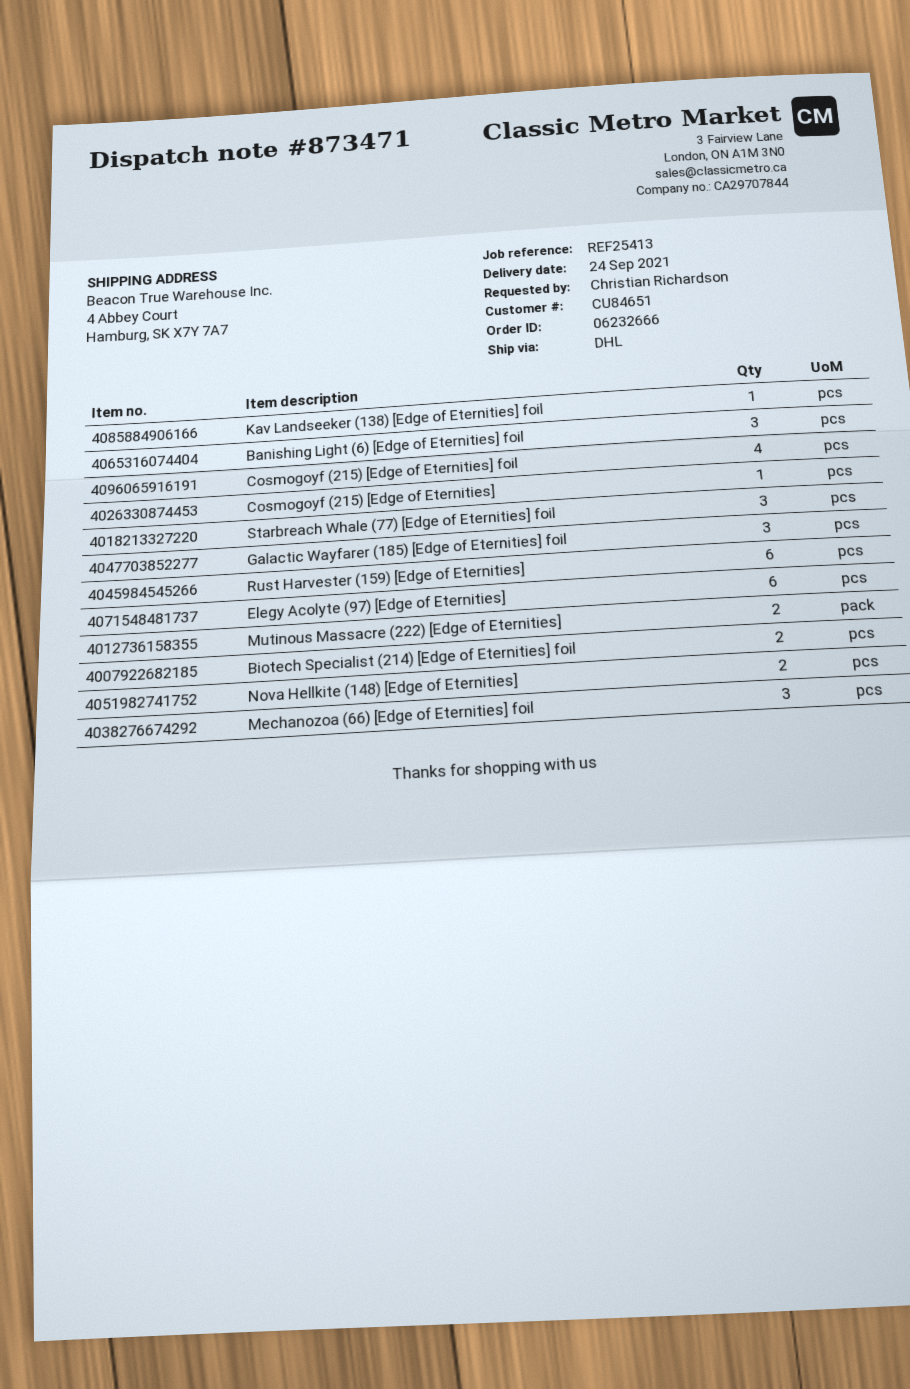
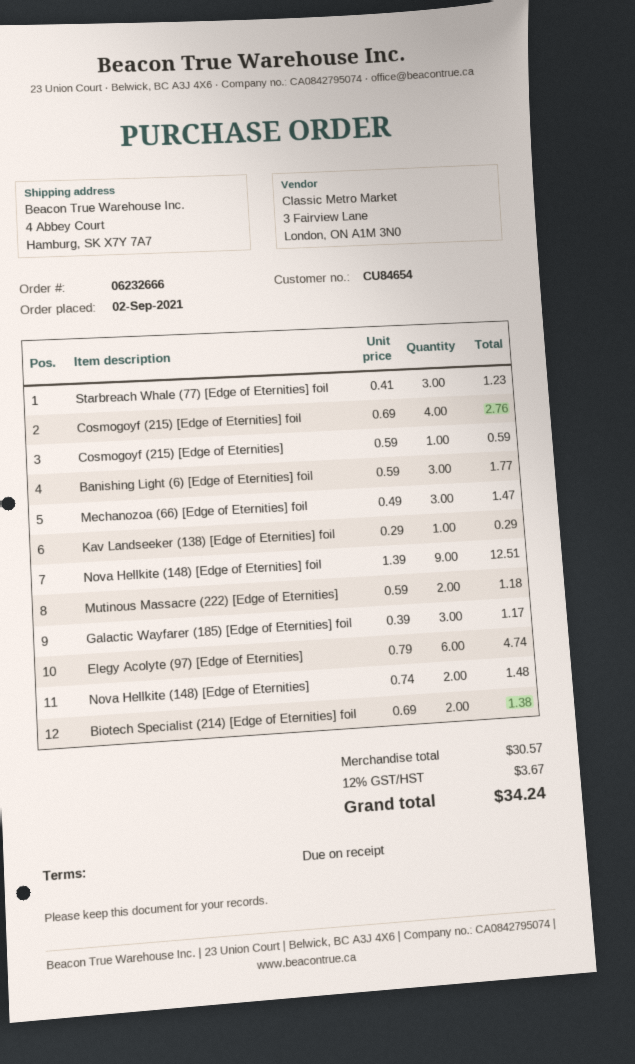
customer number: CU84651 -> CU84654
Rust Harvester (159) [Edge of Eternities]: 6 -> none
Nova Hellkite (148) [Edge of Eternities] foil: none -> 9

